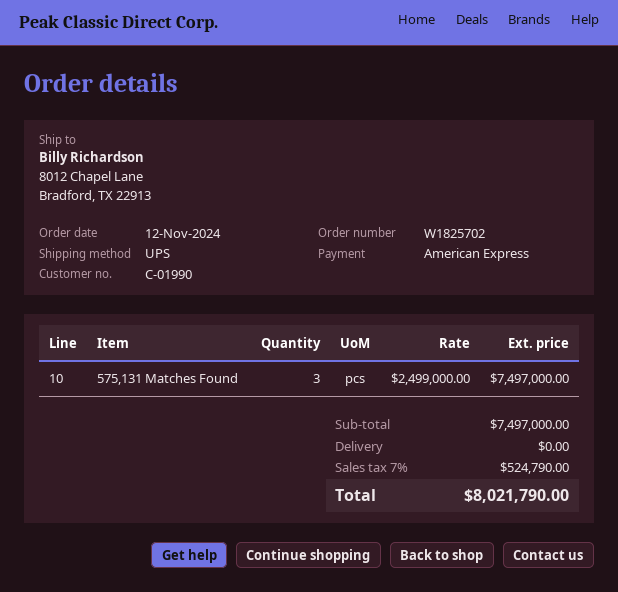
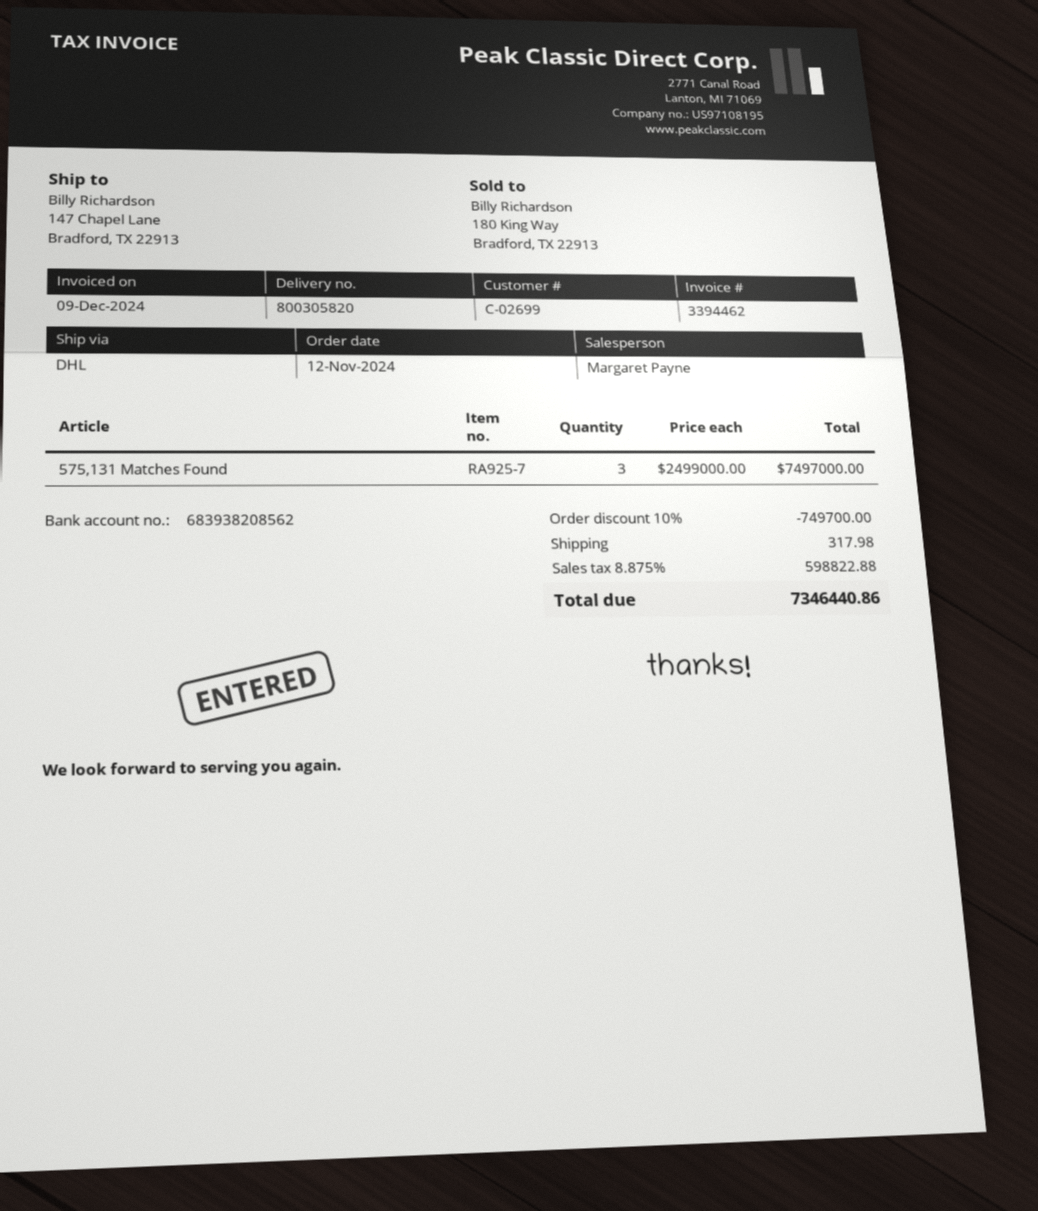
customer number: C-01990 -> C-02699
shipping method: UPS -> DHL
ship to: 8012 Chapel Lane, Bradford, TX 22913 -> 147 Chapel Lane, Bradford, TX 22913
discount: none -> 10% = 749700.00
shipping: 0.00 -> 317.98
tax: 7% = 524790.00 -> 8.875% = 598822.88
total: 8021790.00 -> 7346440.86

